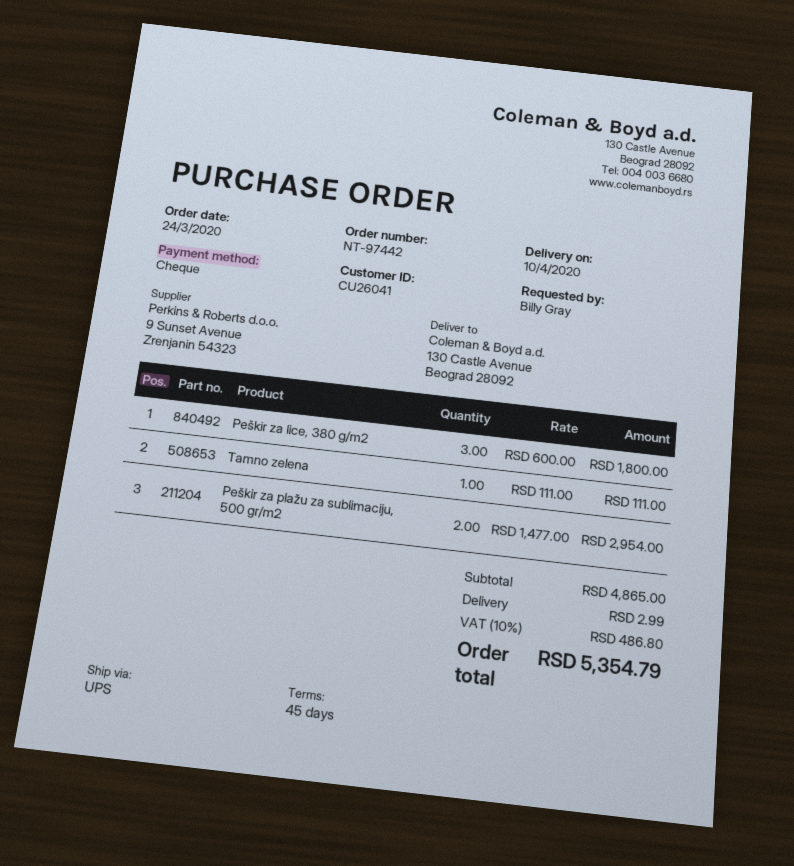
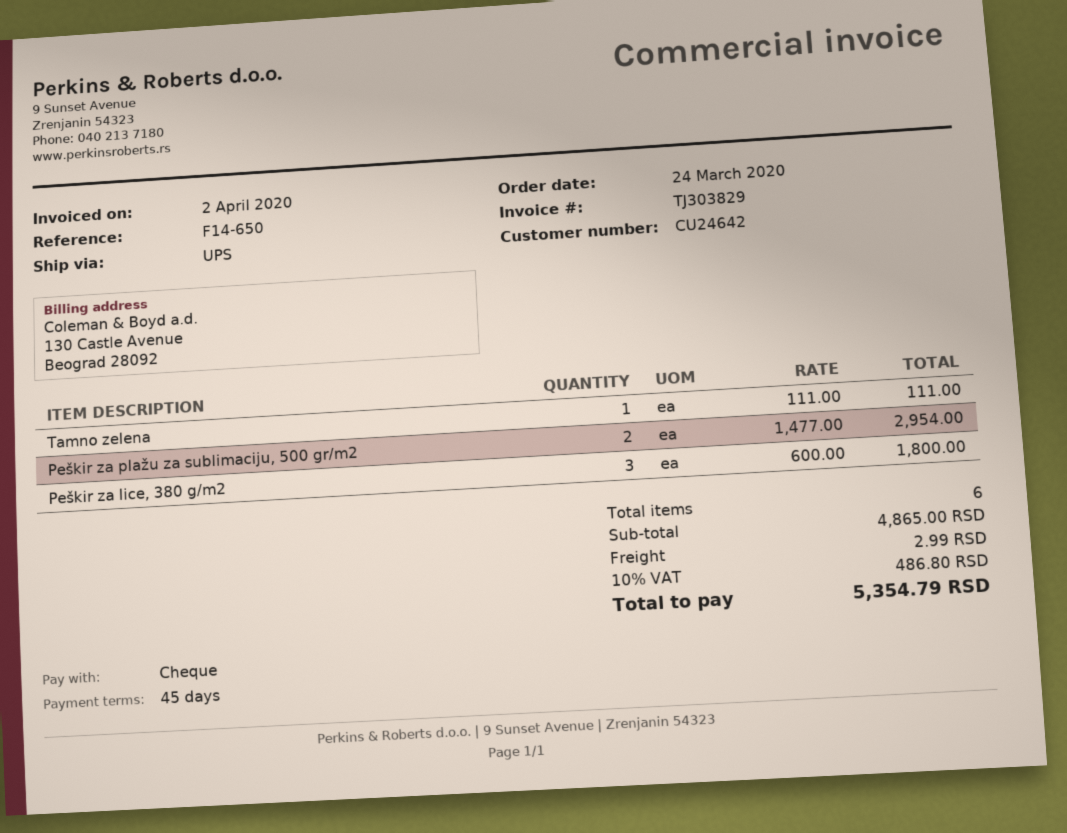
customer number: CU26041 -> CU24642

